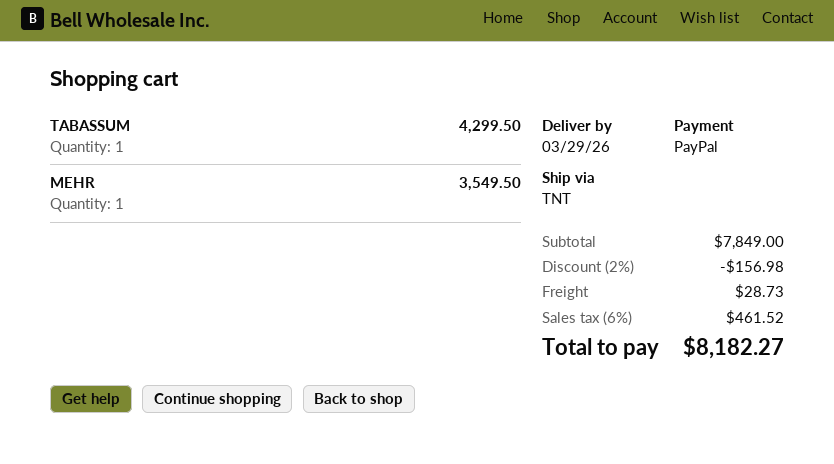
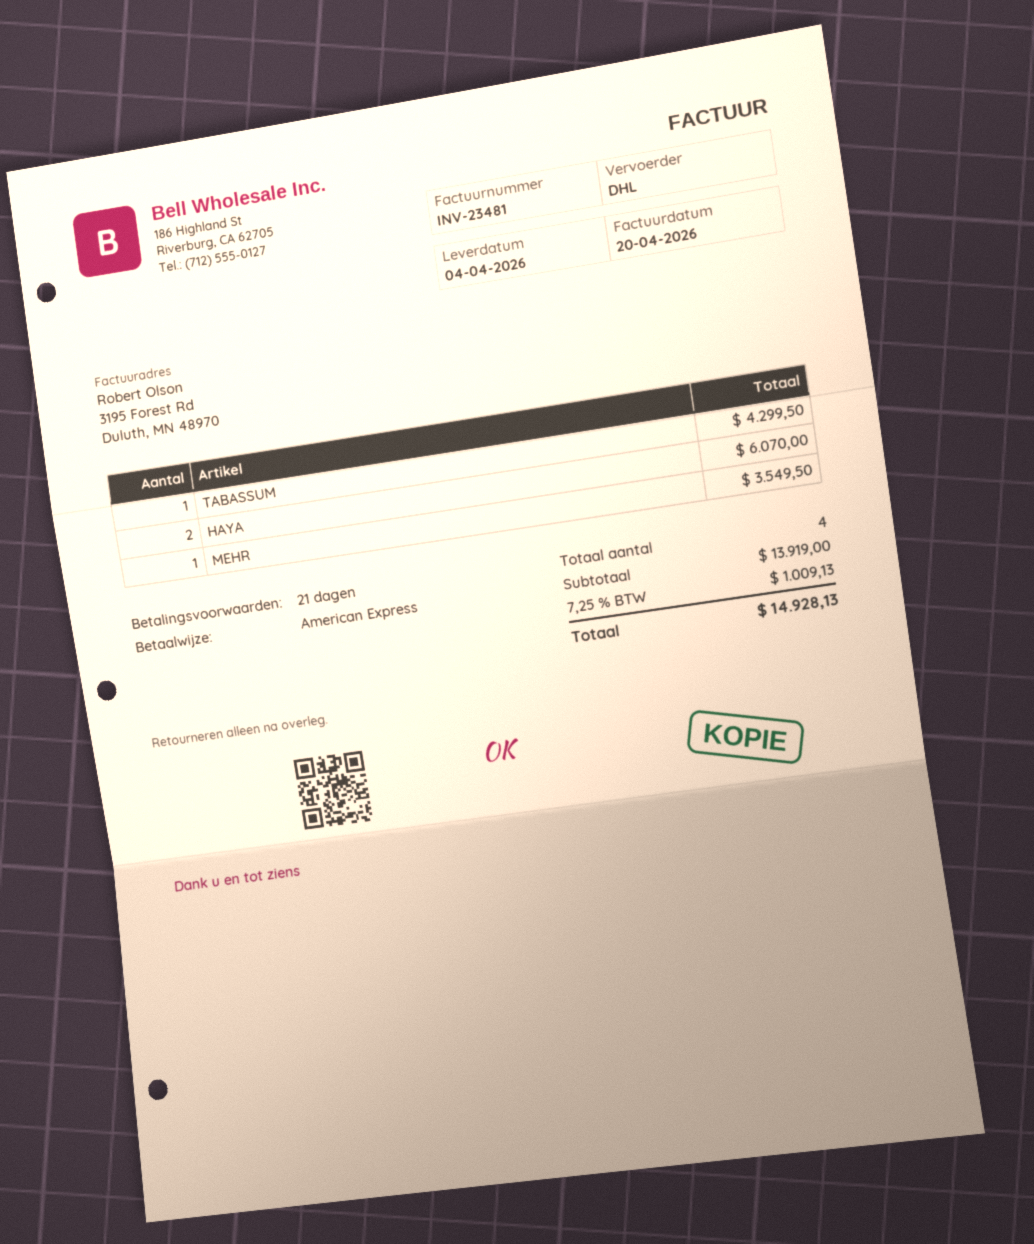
delivery date: 2026-03-29 -> 2026-04-04
payment method: PayPal -> American Express
shipping method: TNT -> DHL
HAYA: none -> 2 for 6070.00
subtotal: 7849.00 -> 13919.00
discount: 2% = 156.98 -> none
shipping: 28.73 -> none
tax: 6% = 461.52 -> 7.25% = 1009.13
total: 8182.27 -> 14928.13

